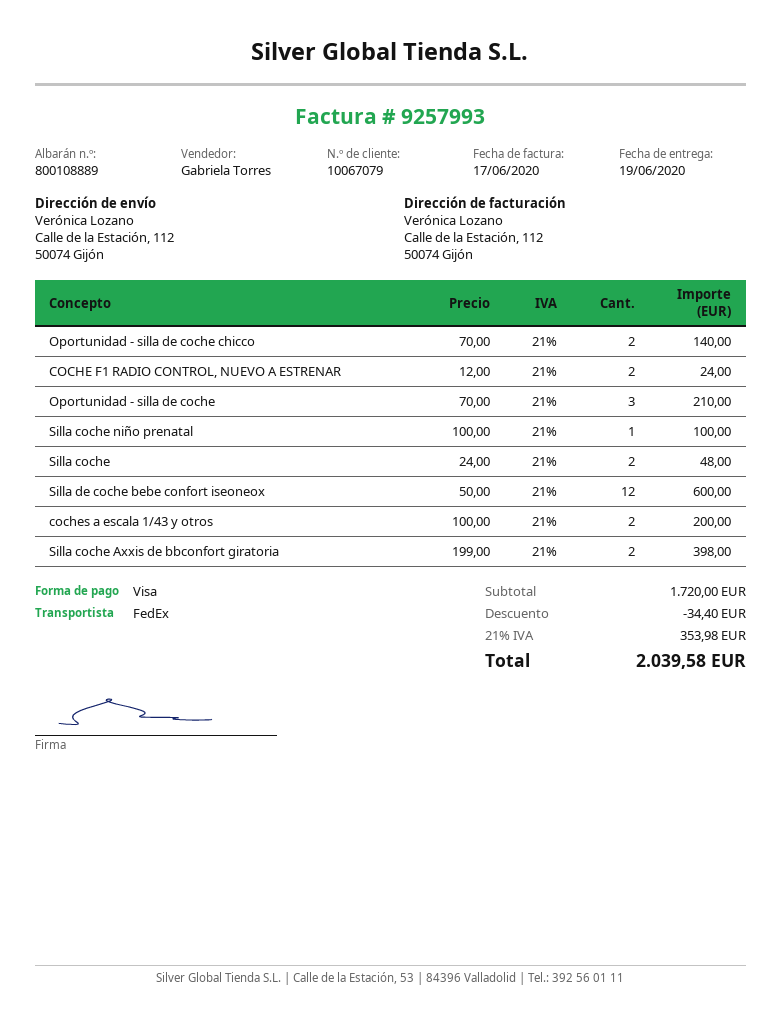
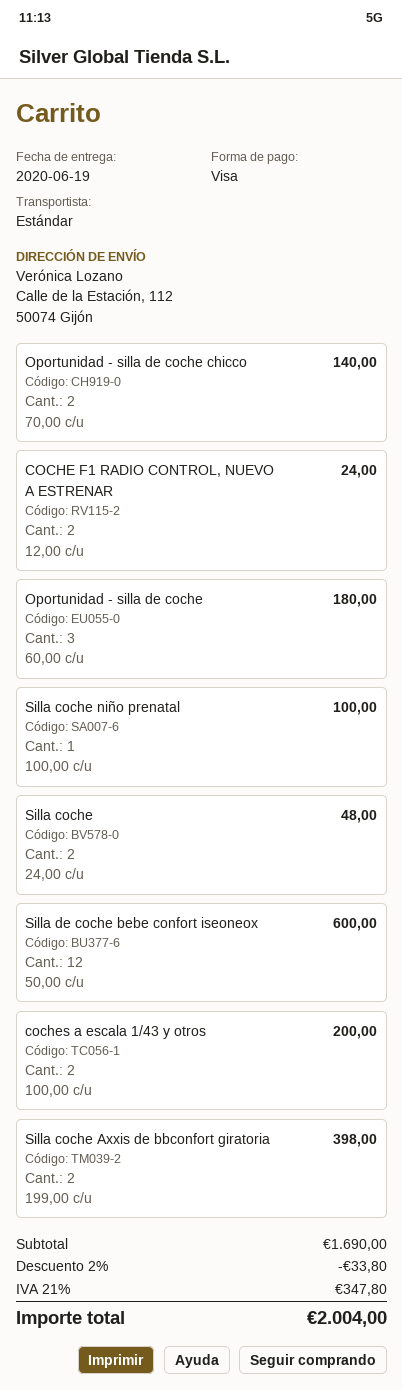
shipping method: FedEx -> standard
Oportunidad - silla de coche: 3 x 70.00 = 210.00 -> 3 x 60.00 = 180.00
subtotal: 1720.00 -> 1690.00
discount: 34.40 -> 33.80
tax: 21% = 353.98 -> 21% = 347.80
total: 2039.58 -> 2004.00

